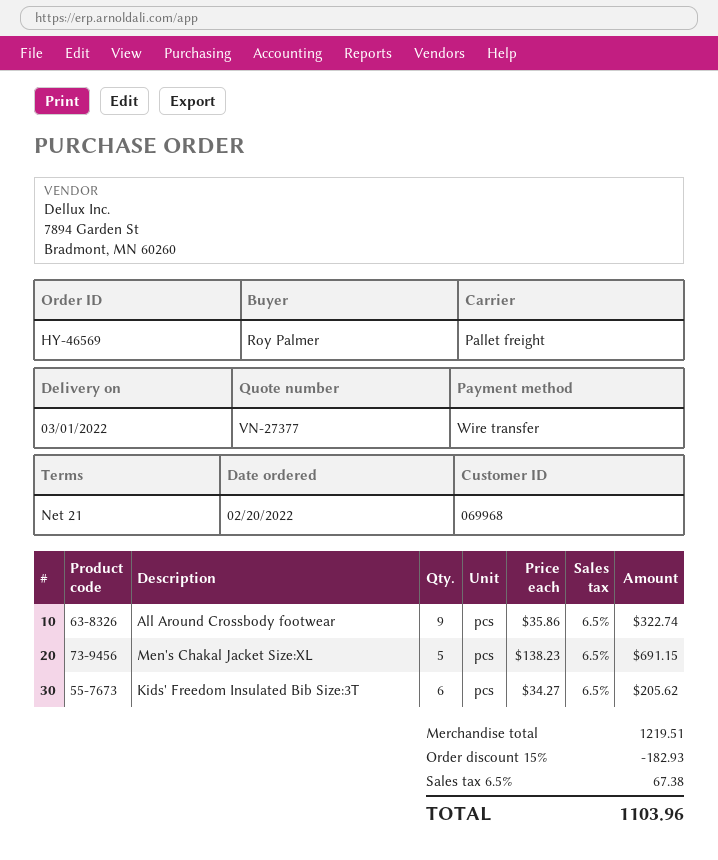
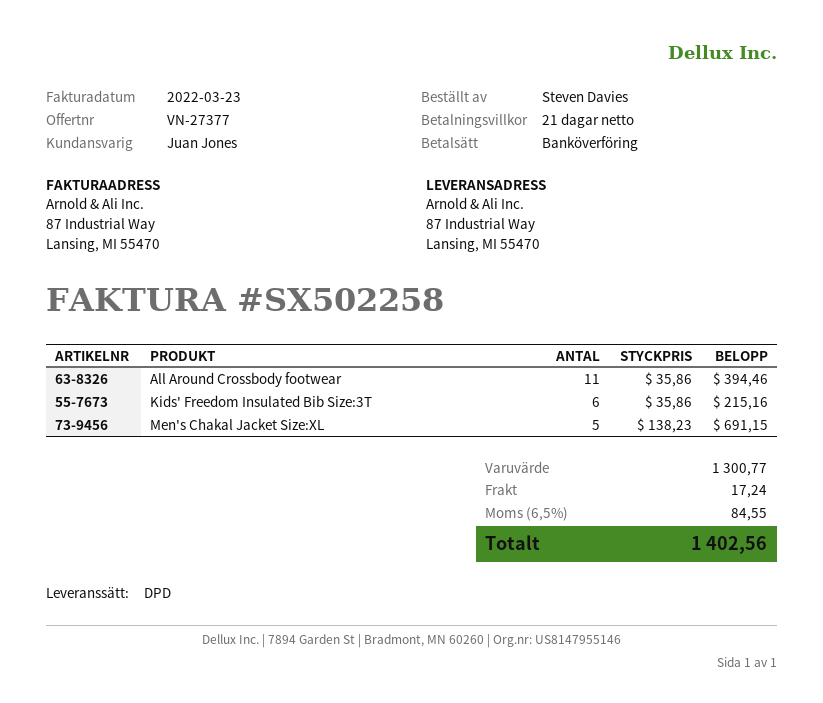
ordered by: Roy Palmer -> Steven Davies
shipping method: pallet freight -> DPD
All Around Crossbody footwear: 9 x 35.86 = 322.74 -> 11 x 35.86 = 394.46
Kids' Freedom Insulated Bib Size:3T: 6 x 34.27 = 205.62 -> 6 x 35.86 = 215.16
subtotal: 1219.51 -> 1300.77
discount: 15% = 182.93 -> none
shipping: none -> 17.24
tax: 6.5% = 67.38 -> 6.5% = 84.55
total: 1103.96 -> 1402.56

